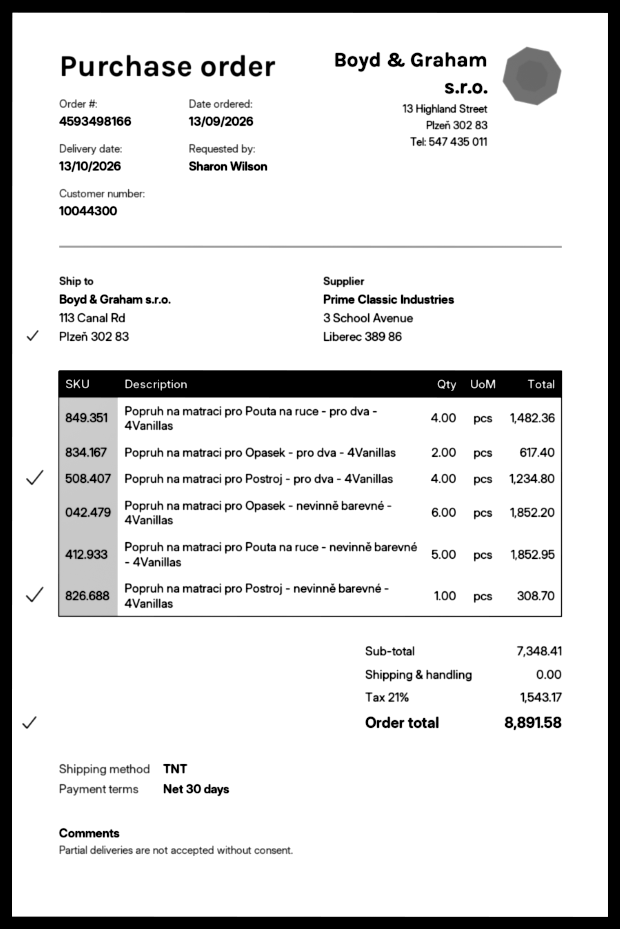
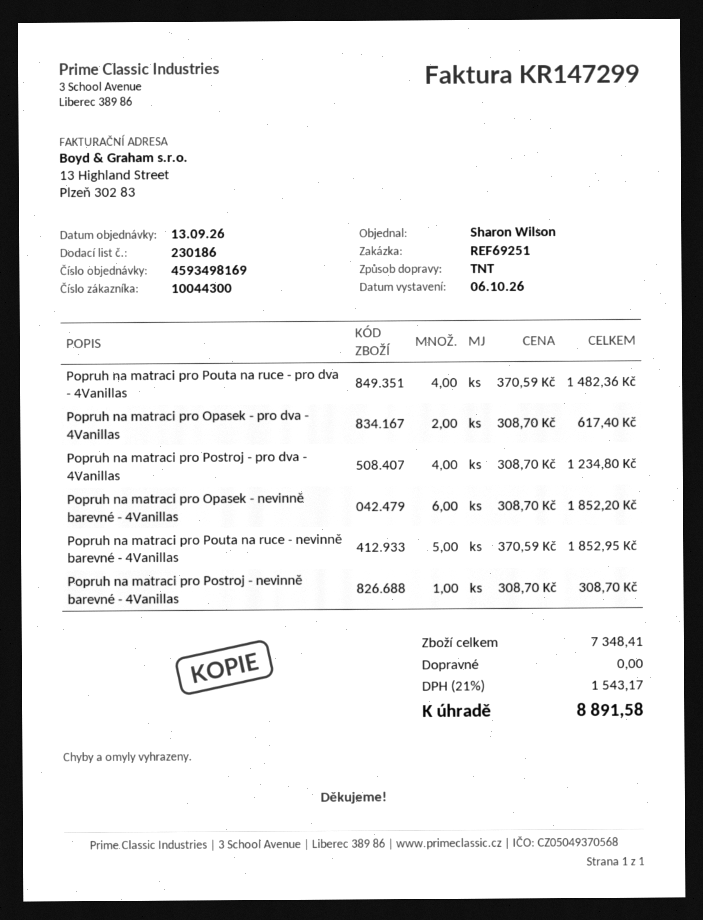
order number: 4593498166 -> 4593498169

